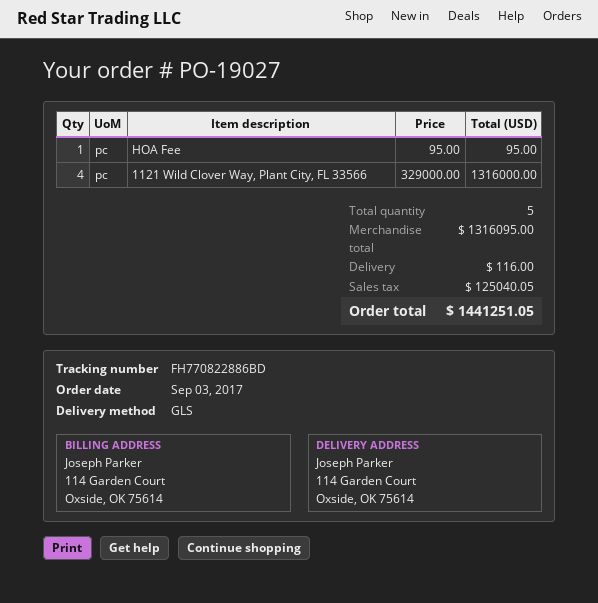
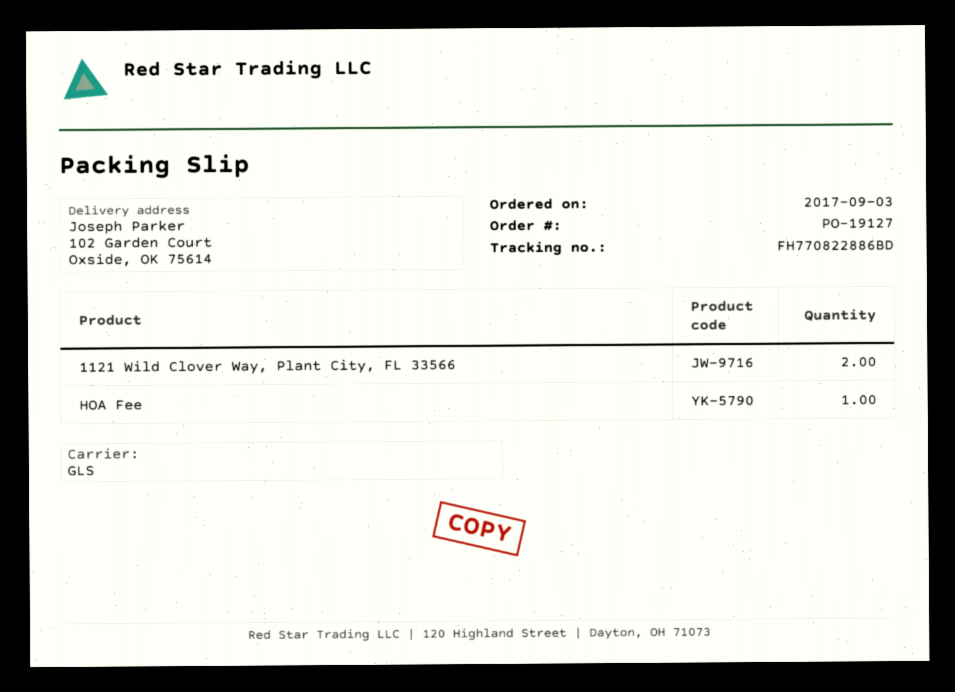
order number: PO-19027 -> PO-19127
ship to: 114 Garden Court, Oxside, OK 75614 -> 102 Garden Court, Oxside, OK 75614
1121 Wild Clover Way, Plant City, FL 33566: 4 -> 2

